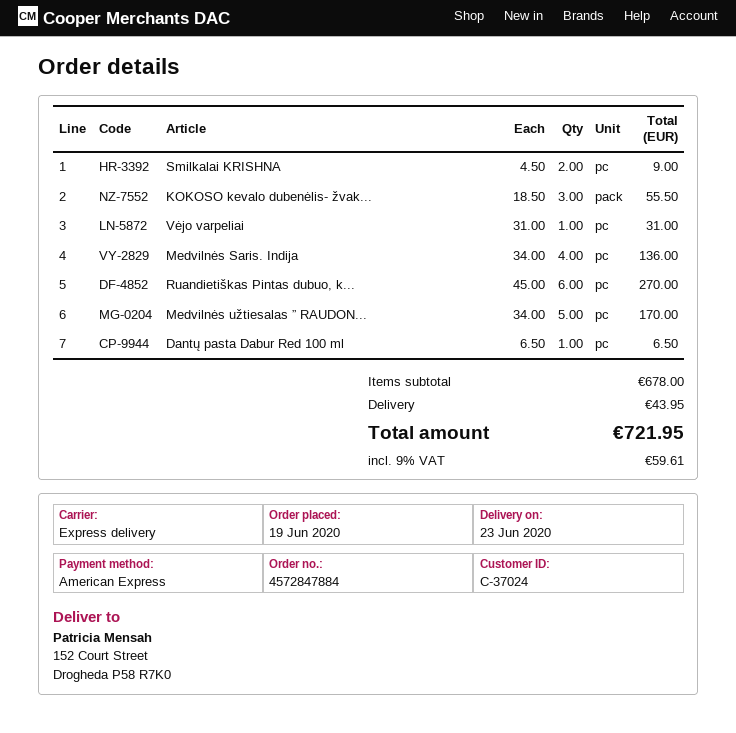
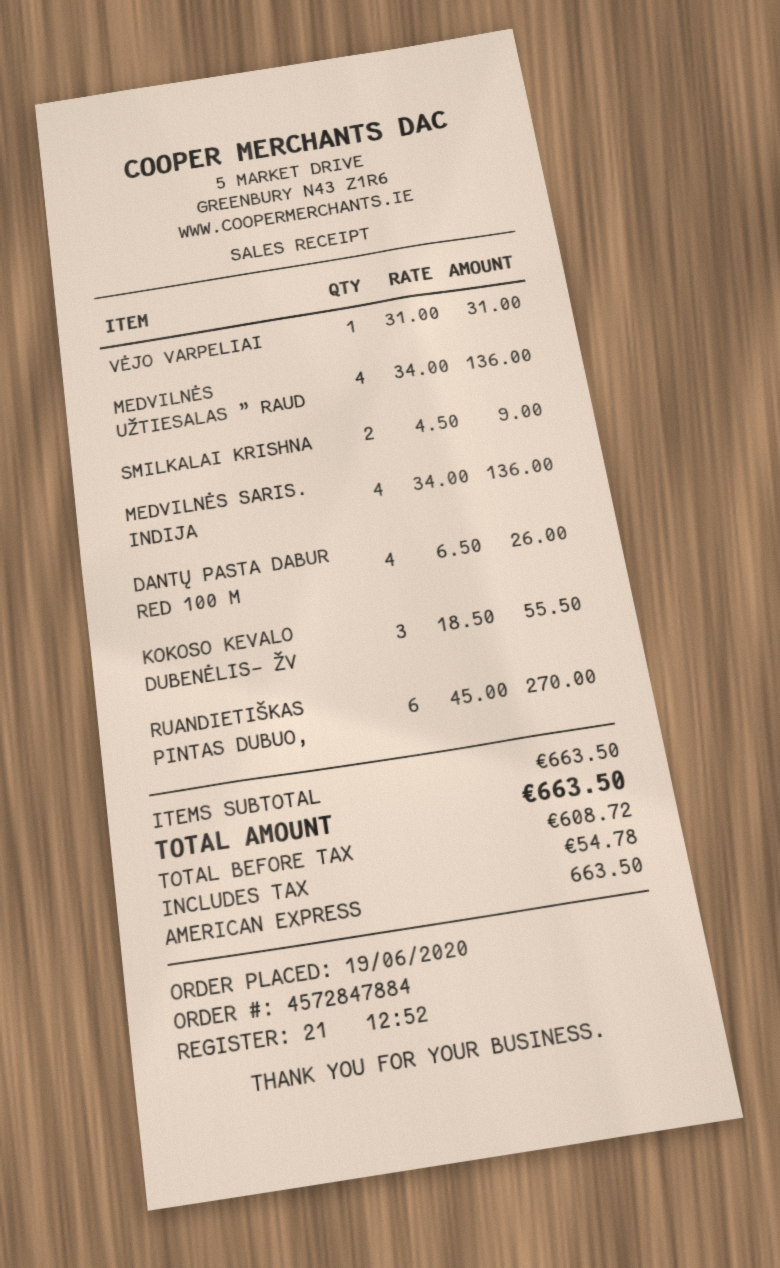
Medvilnės užtiesalas ” RAUDON...: 5 x 34.00 = 170.00 -> 4 x 34.00 = 136.00
Dantų pasta Dabur Red 100 ml: 1 x 6.50 = 6.50 -> 4 x 6.50 = 26.00
subtotal: 678.00 -> 663.50
shipping: 43.95 -> none
tax: 59.61 -> 54.78
total: 721.95 -> 663.50

